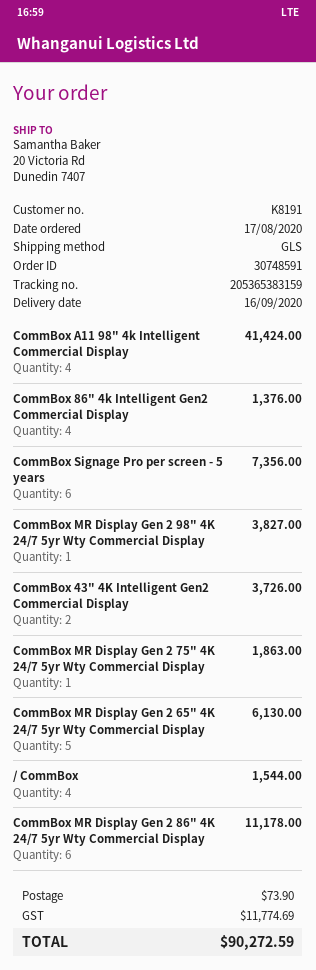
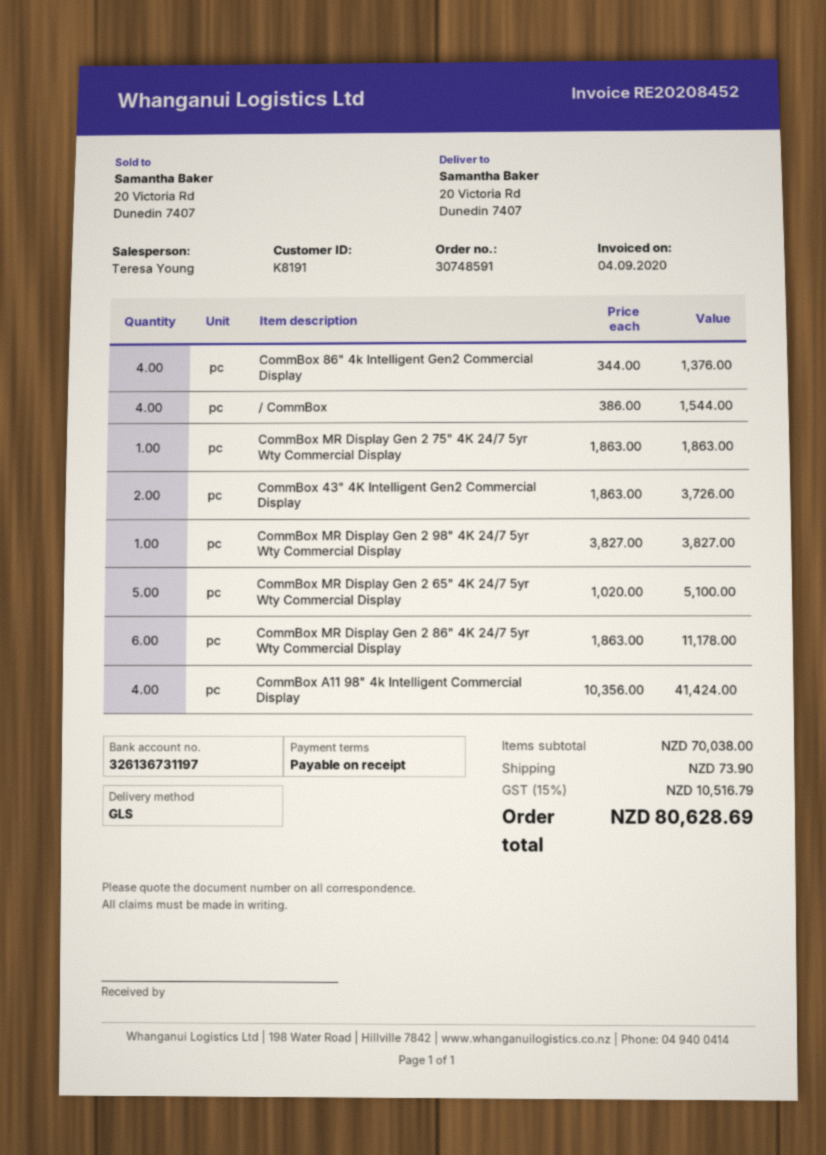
CommBox Signage Pro per screen - 5 years: 6 for 7356.00 -> none
CommBox MR Display Gen 2 65" 4K 24/7 5yr Wty Commercial Display: 5 for 6130.00 -> 5 for 5100.00
tax: 11774.69 -> 10516.79
total: 90272.59 -> 80628.69

